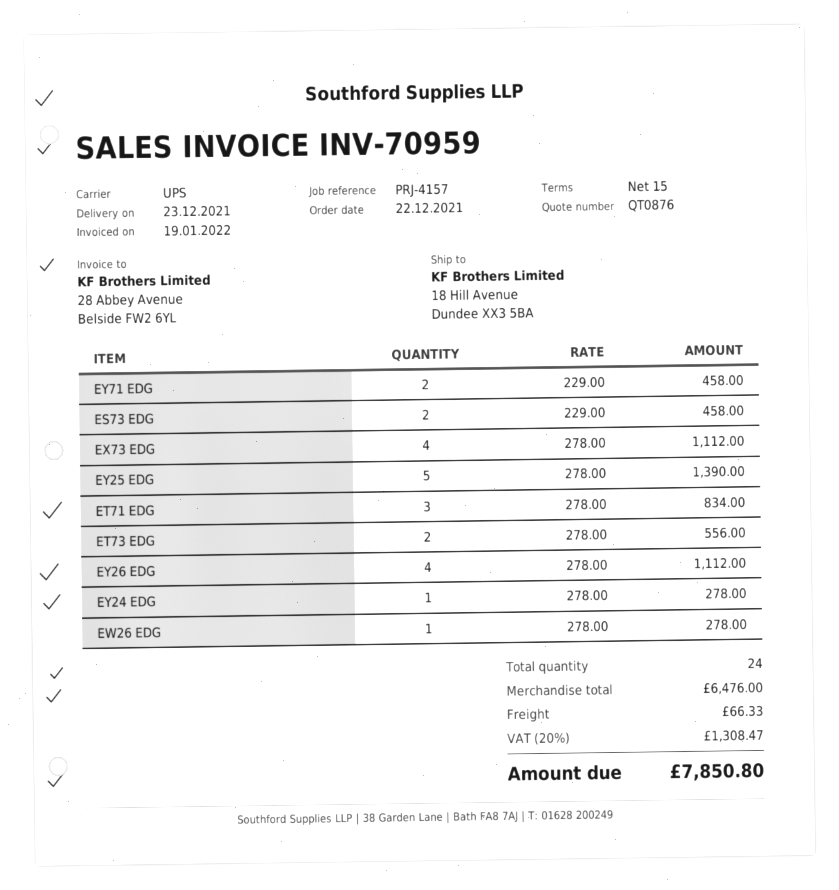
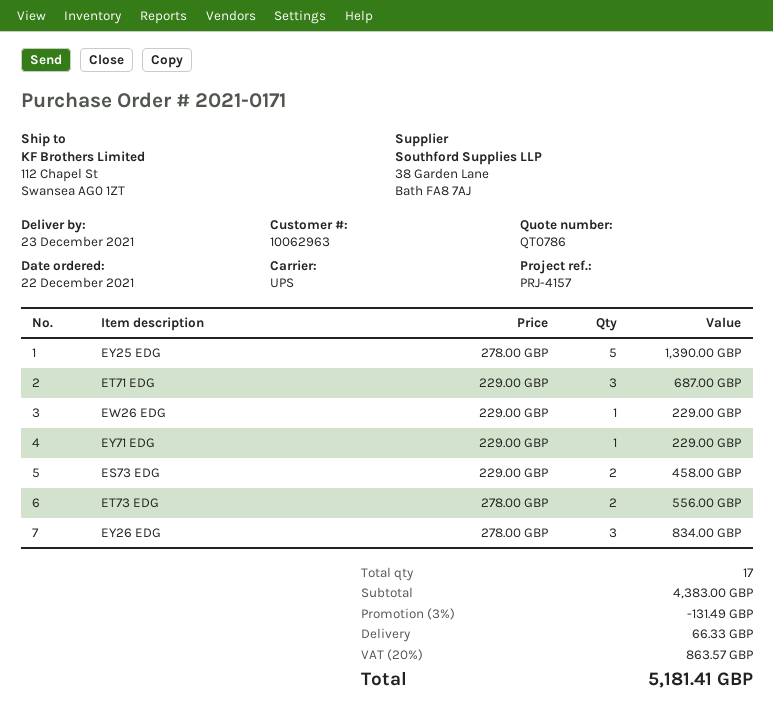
quote number: QT0876 -> QT0786
ship to: 18 Hill Avenue, Dundee XX3 5BA -> 112 Chapel St, Swansea AG0 1ZT
EY71 EDG: 2 x 229.00 = 458.00 -> 1 x 229.00 = 229.00
EX73 EDG: 4 x 278.00 = 1112.00 -> none
ET71 EDG: 3 x 278.00 = 834.00 -> 3 x 229.00 = 687.00
EY26 EDG: 4 x 278.00 = 1112.00 -> 3 x 278.00 = 834.00
EY24 EDG: 1 x 278.00 = 278.00 -> none
EW26 EDG: 1 x 278.00 = 278.00 -> 1 x 229.00 = 229.00
total quantity: 24 -> 17
subtotal: 6476.00 -> 4383.00
discount: none -> 3% = 131.49
tax: 20% = 1308.47 -> 20% = 863.57
total: 7850.80 -> 5181.41

